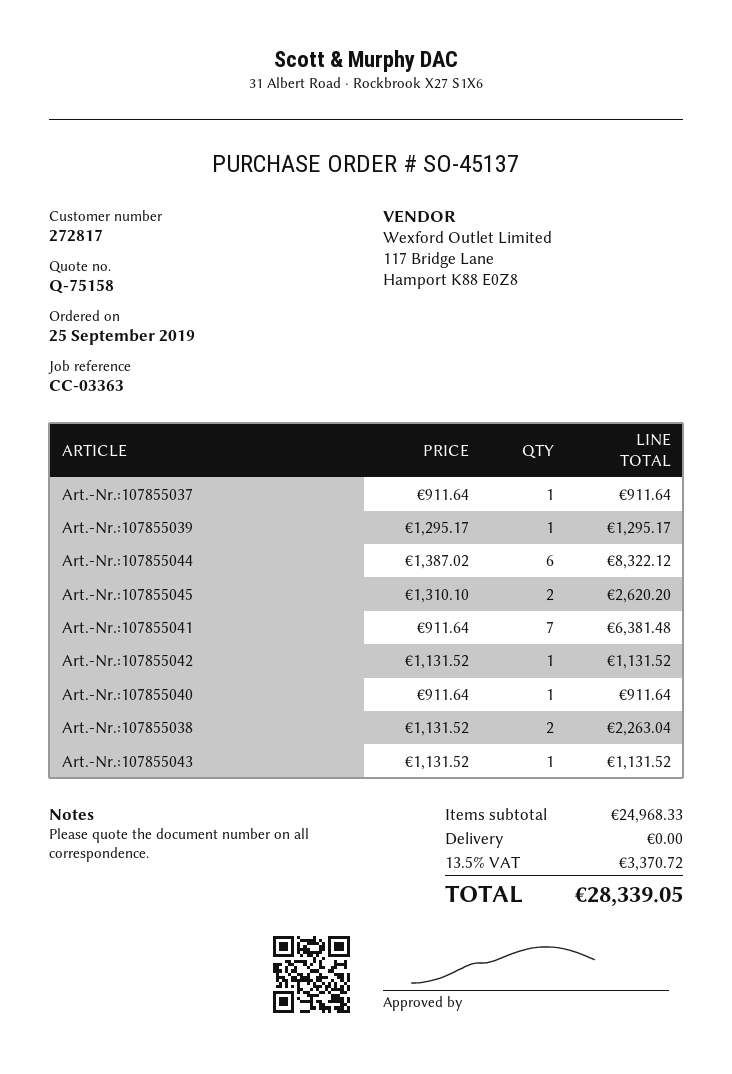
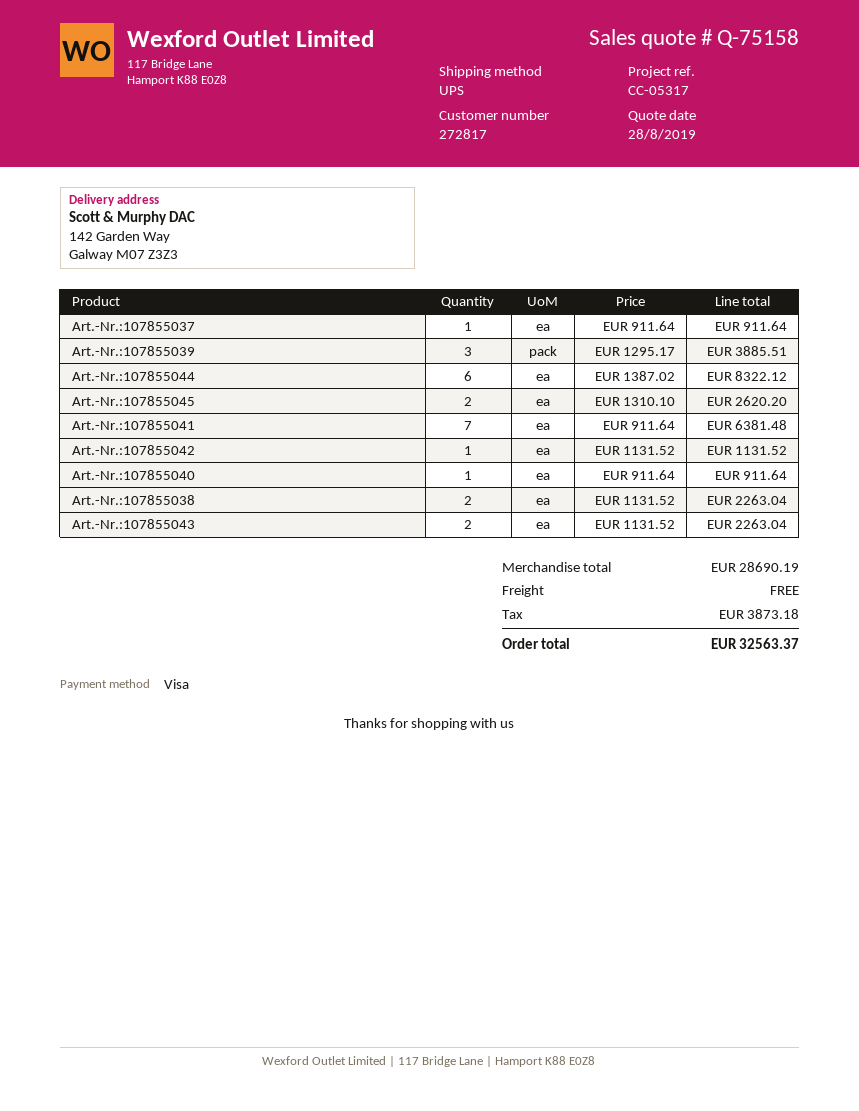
reference: CC-03363 -> CC-05317
Art.-Nr.:107855039: 1 x 1295.17 = 1295.17 -> 3 x 1295.17 = 3885.51
Art.-Nr.:107855043: 1 x 1131.52 = 1131.52 -> 2 x 1131.52 = 2263.04
subtotal: 24968.33 -> 28690.19
tax: 3370.72 -> 3873.18
total: 28339.05 -> 32563.37

